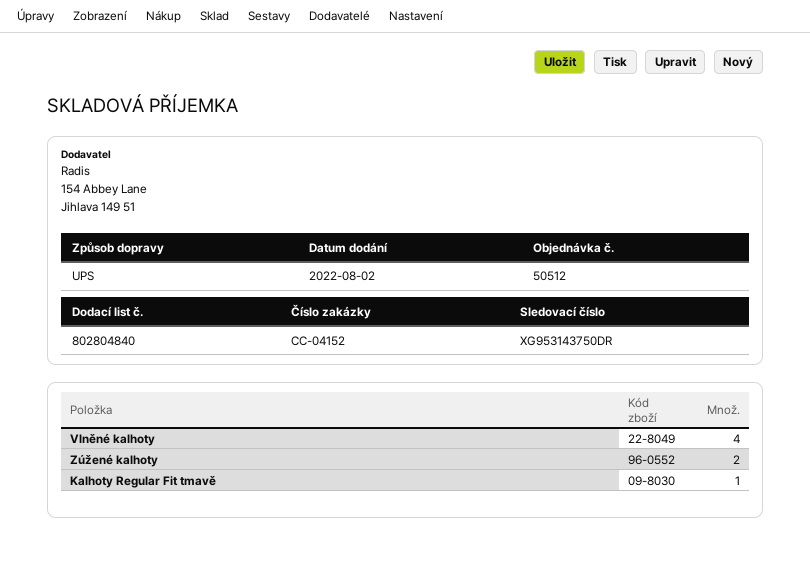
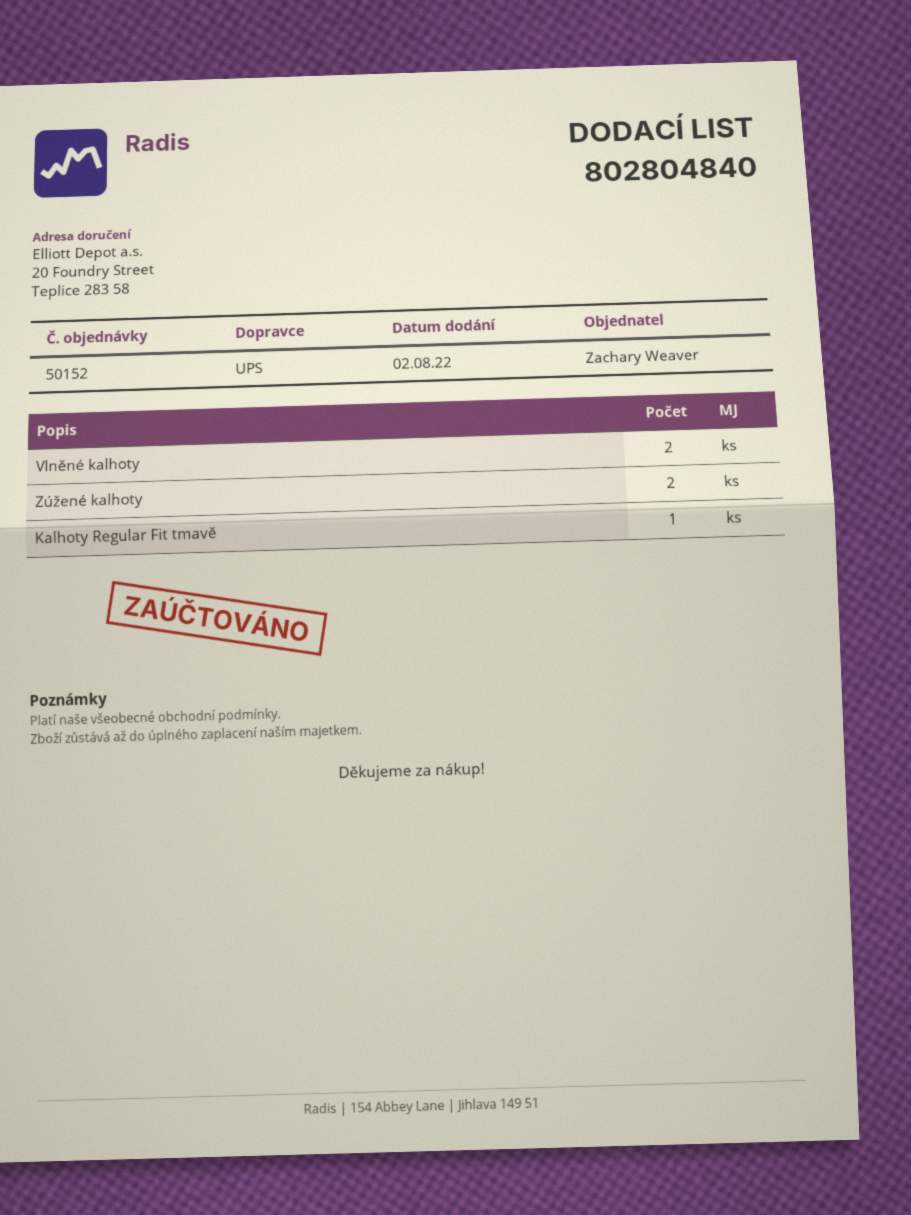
order number: 50512 -> 50152
Vlněné kalhoty: 4 -> 2

